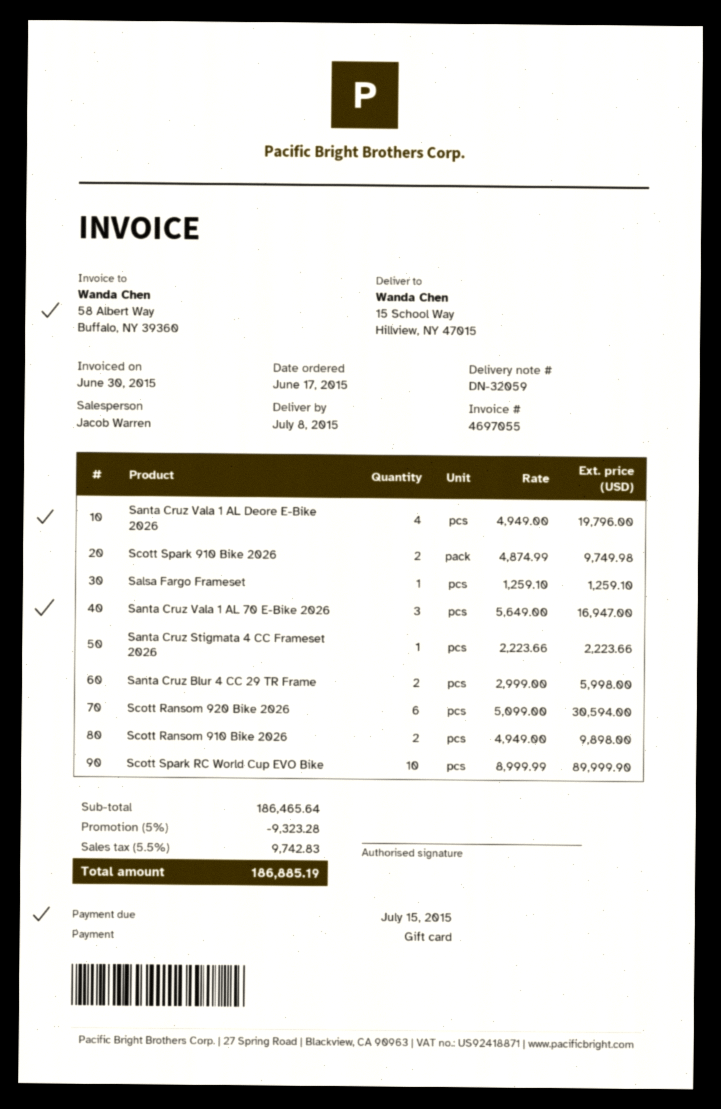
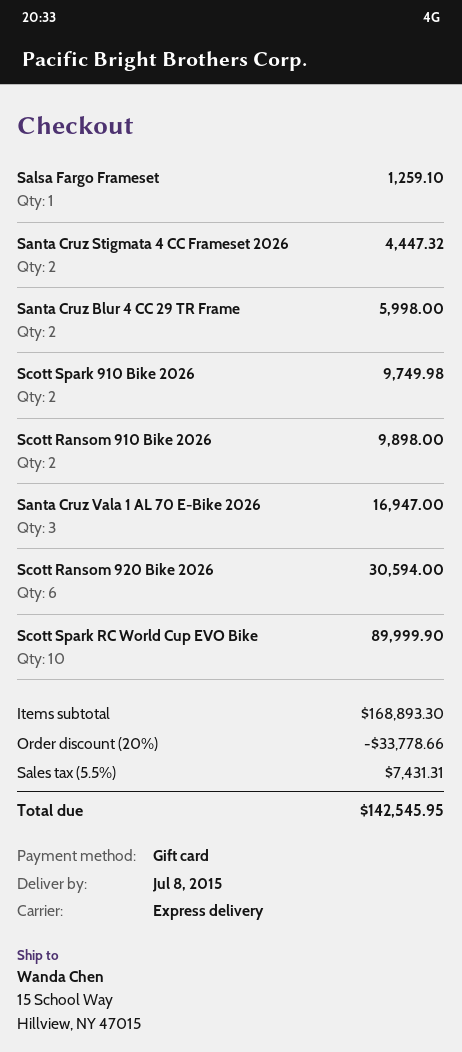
Santa Cruz Vala 1 AL Deore E-Bike 2026: 4 for 19796.00 -> none
Santa Cruz Stigmata 4 CC Frameset 2026: 1 for 2223.66 -> 2 for 4447.32
subtotal: 186465.64 -> 168893.30
discount: 5% = 9323.28 -> 20% = 33778.66
tax: 5.5% = 9742.83 -> 5.5% = 7431.31
total: 186885.19 -> 142545.95

